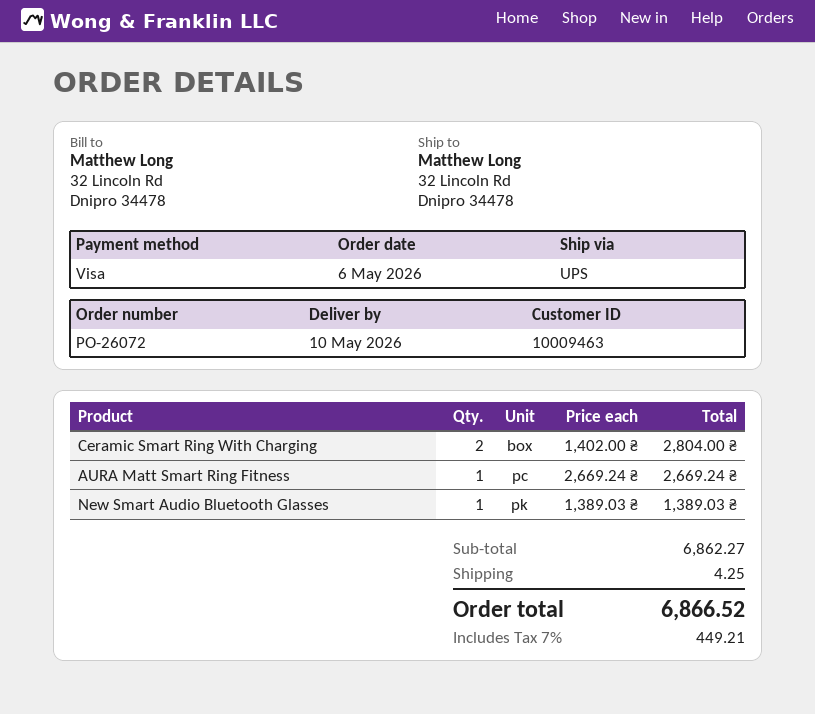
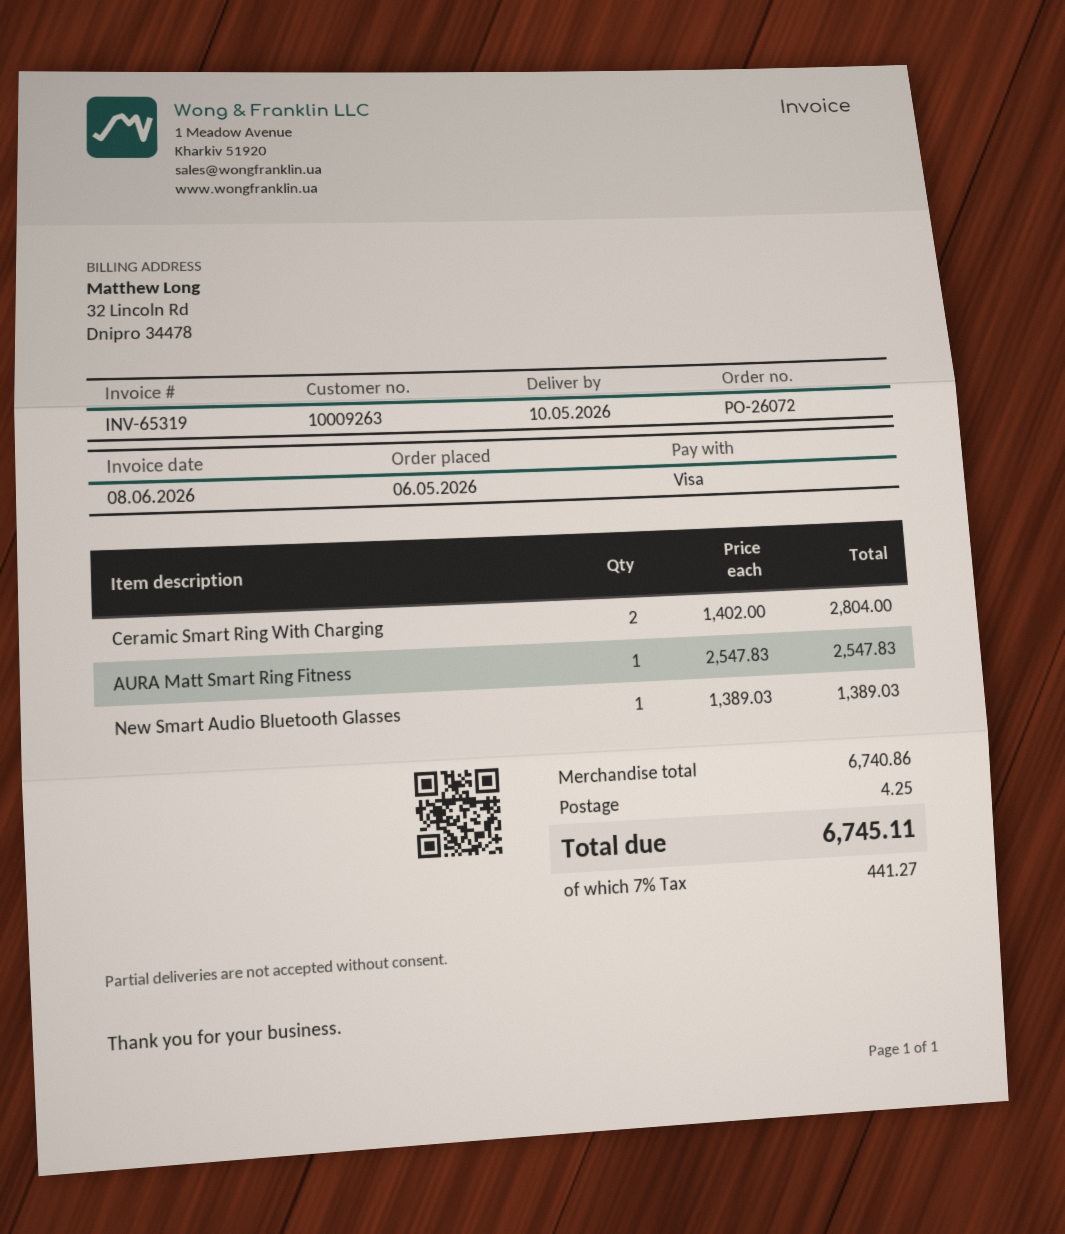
customer number: 10009463 -> 10009263
AURA Matt Smart Ring Fitness: 1 x 2669.24 = 2669.24 -> 1 x 2547.83 = 2547.83
subtotal: 6862.27 -> 6740.86
tax: 7% = 449.21 -> 7% = 441.27
total: 6866.52 -> 6745.11

